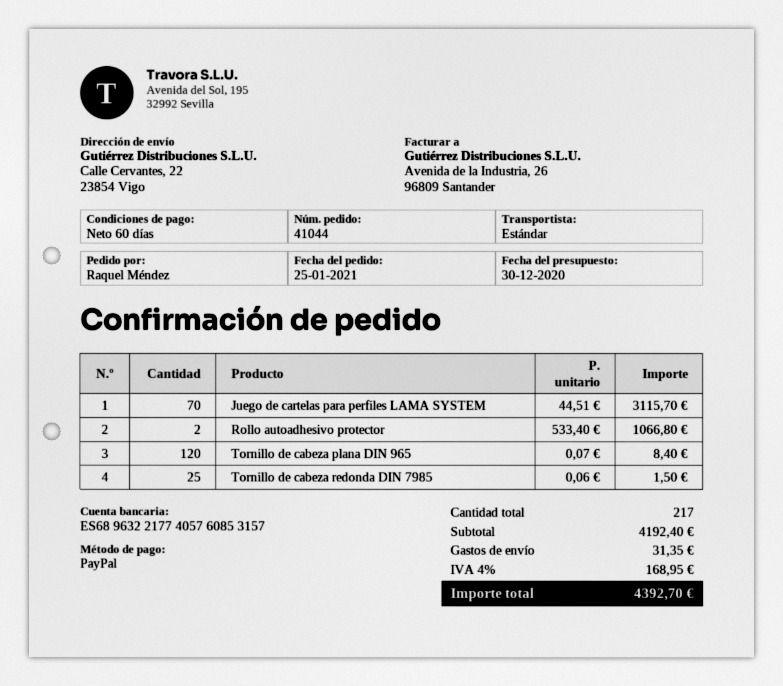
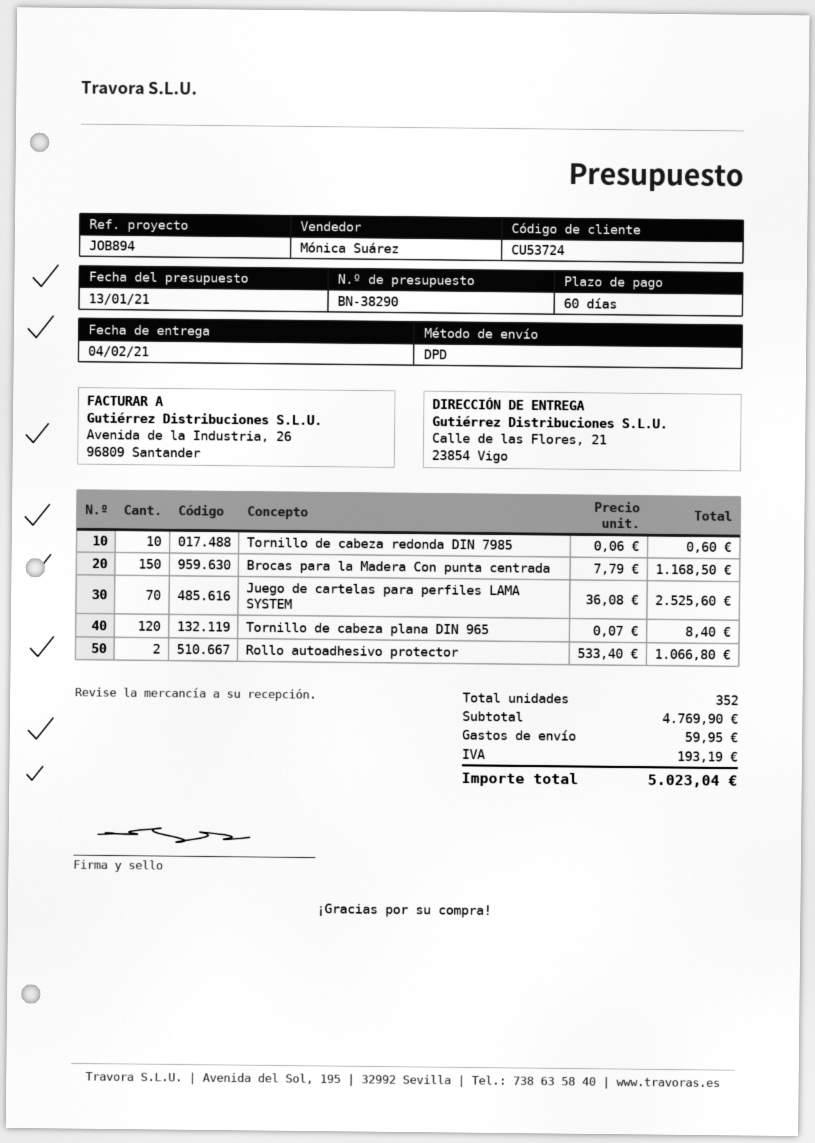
quote date: 2020-12-30 -> 2021-01-13
shipping method: standard -> DPD
ship to: Calle Cervantes, 22, 23854 Vigo -> Calle de las Flores, 21, 23854 Vigo
Juego de cartelas para perfiles LAMA SYSTEM: 70 x 44.51 = 3115.70 -> 70 x 36.08 = 2525.60
Tornillo de cabeza redonda DIN 7985: 25 x 0.06 = 1.50 -> 10 x 0.06 = 0.60
Brocas para la Madera Con punta centrada: none -> 150 x 7.79 = 1168.50
total quantity: 217 -> 352
subtotal: 4192.40 -> 4769.90
shipping: 31.35 -> 59.95
tax: 168.95 -> 193.19
total: 4392.70 -> 5023.04

